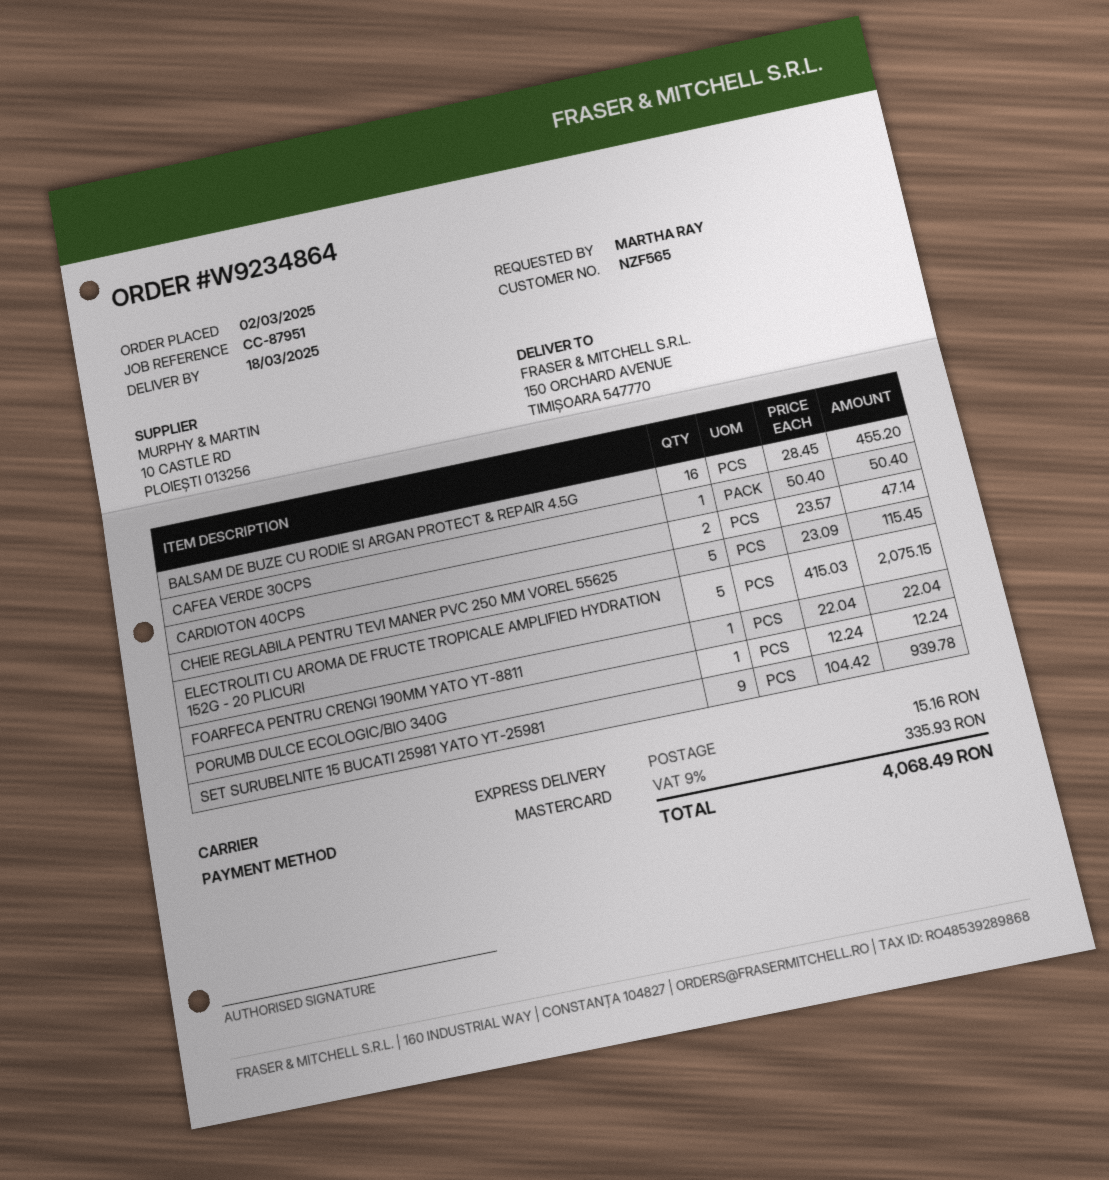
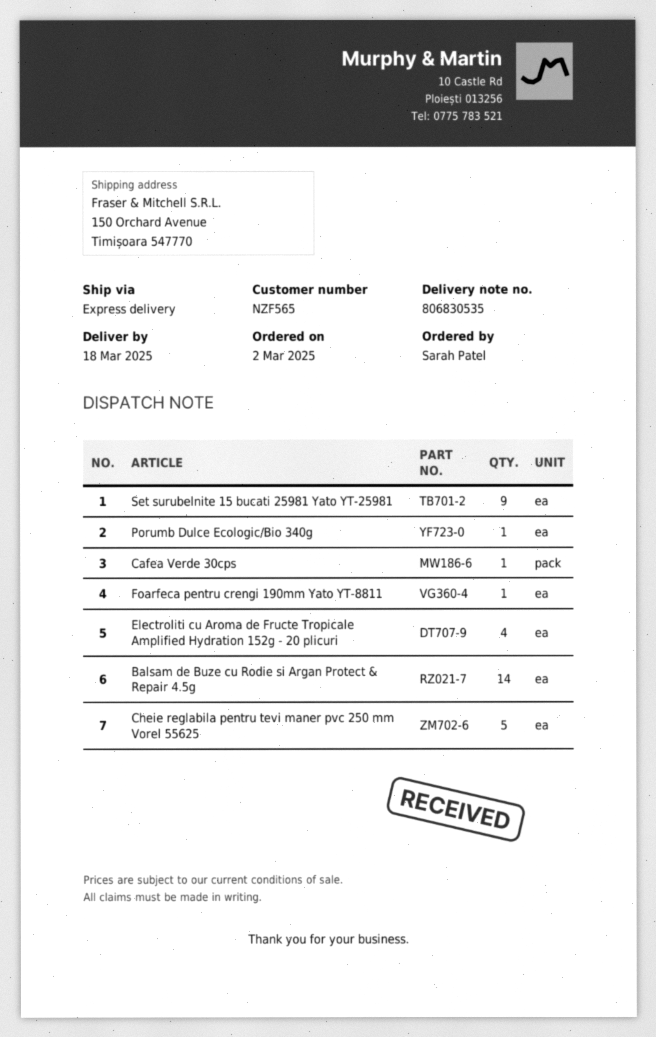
ordered by: MARTHA RAY -> Sarah Patel
BALSAM DE BUZE CU RODIE SI ARGAN PROTECT & REPAIR 4.5G: 16 -> 14
CARDIOTON 40CPS: 2 -> none
ELECTROLITI CU AROMA DE FRUCTE TROPICALE AMPLIFIED HYDRATION 152G - 20 PLICURI: 5 -> 4

